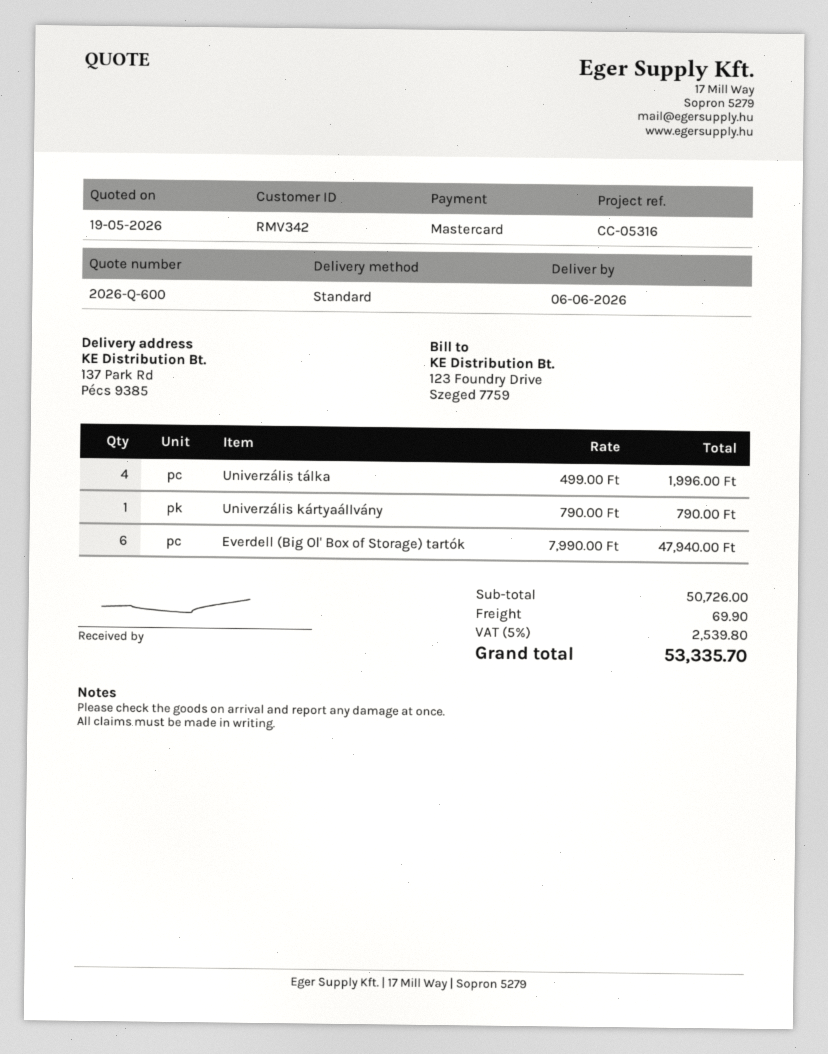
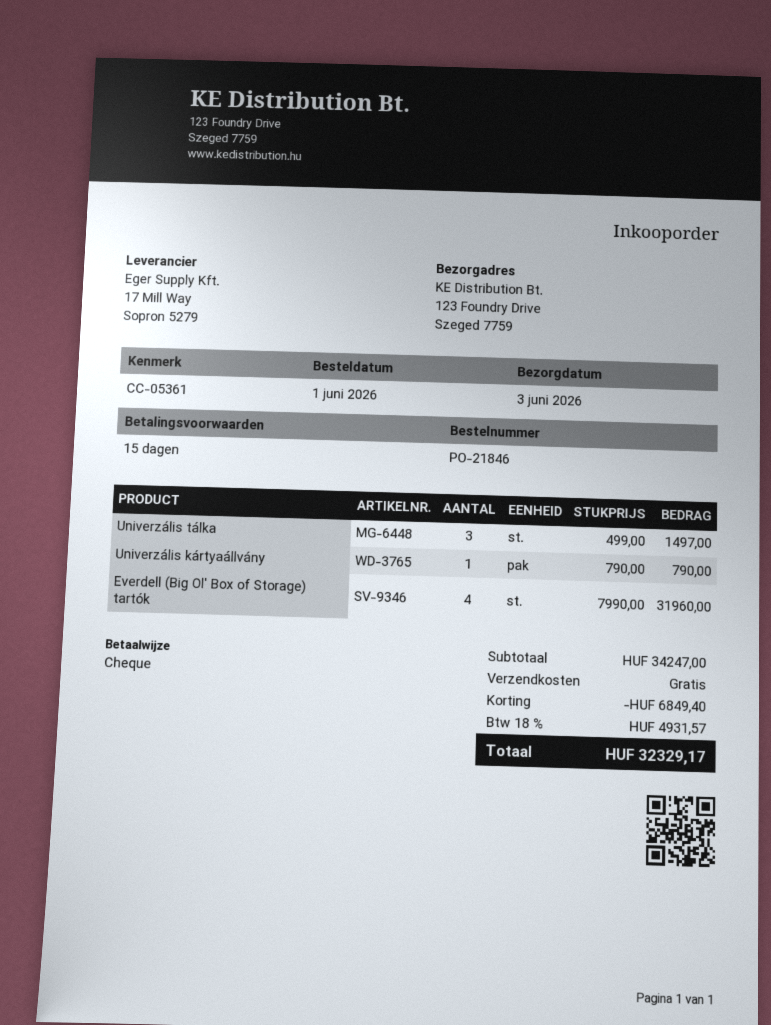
delivery date: 2026-06-06 -> 2026-06-03
reference: CC-05316 -> CC-05361
payment method: Mastercard -> cheque
ship to: 137 Park Rd, Pécs 9385 -> 123 Foundry Drive, Szeged 7759
Univerzális tálka: 4 x 499.00 = 1996.00 -> 3 x 499.00 = 1497.00
Everdell (Big Ol' Box of Storage) tartók: 6 x 7990.00 = 47940.00 -> 4 x 7990.00 = 31960.00
subtotal: 50726.00 -> 34247.00
discount: none -> 6849.40
shipping: 69.90 -> 0.00
tax: 5% = 2539.80 -> 18% = 4931.57
total: 53335.70 -> 32329.17

